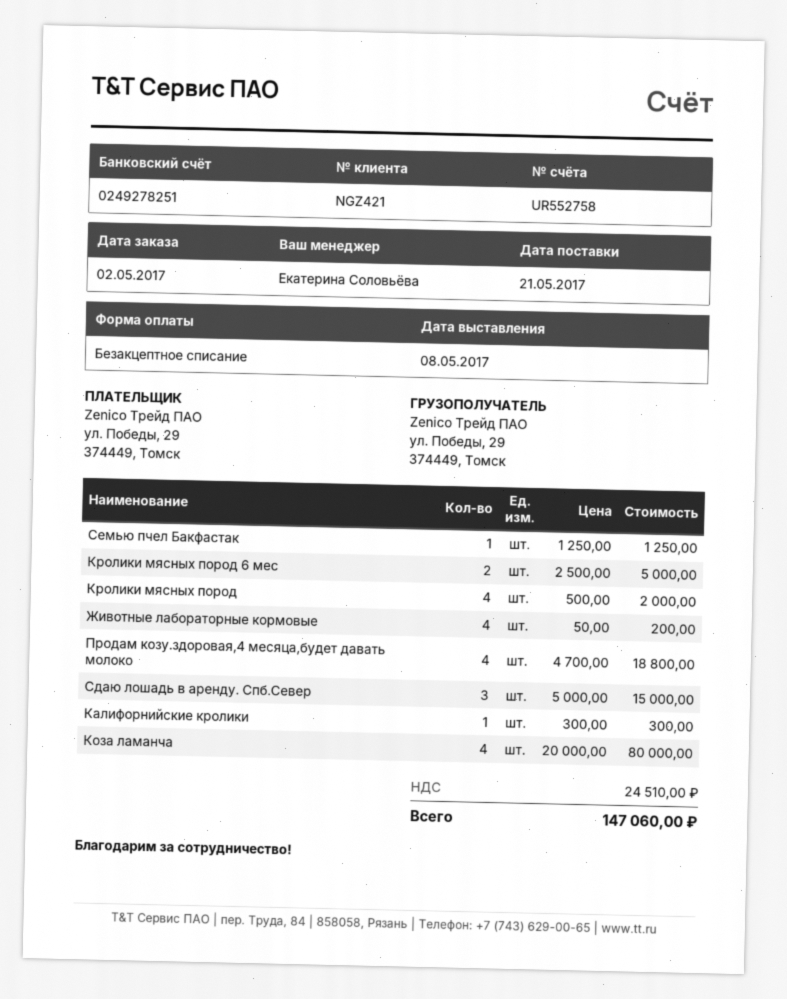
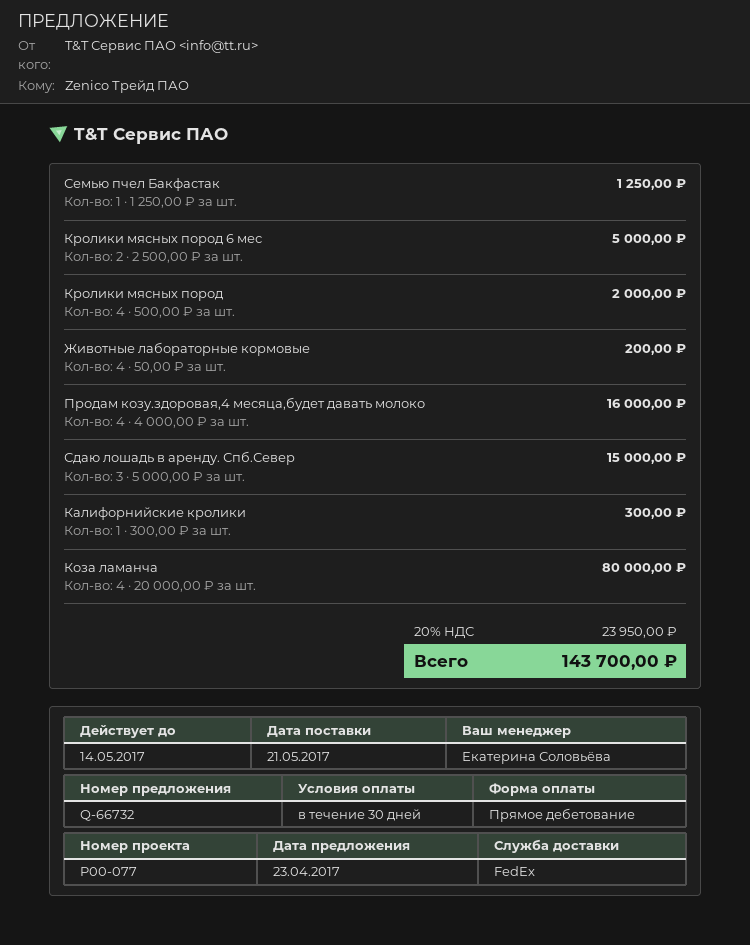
Продам козу.здоровая,4 месяца,будет давать молоко: 4 x 4700.00 = 18800.00 -> 4 x 4000.00 = 16000.00
tax: 24510.00 -> 23950.00
total: 147060.00 -> 143700.00

